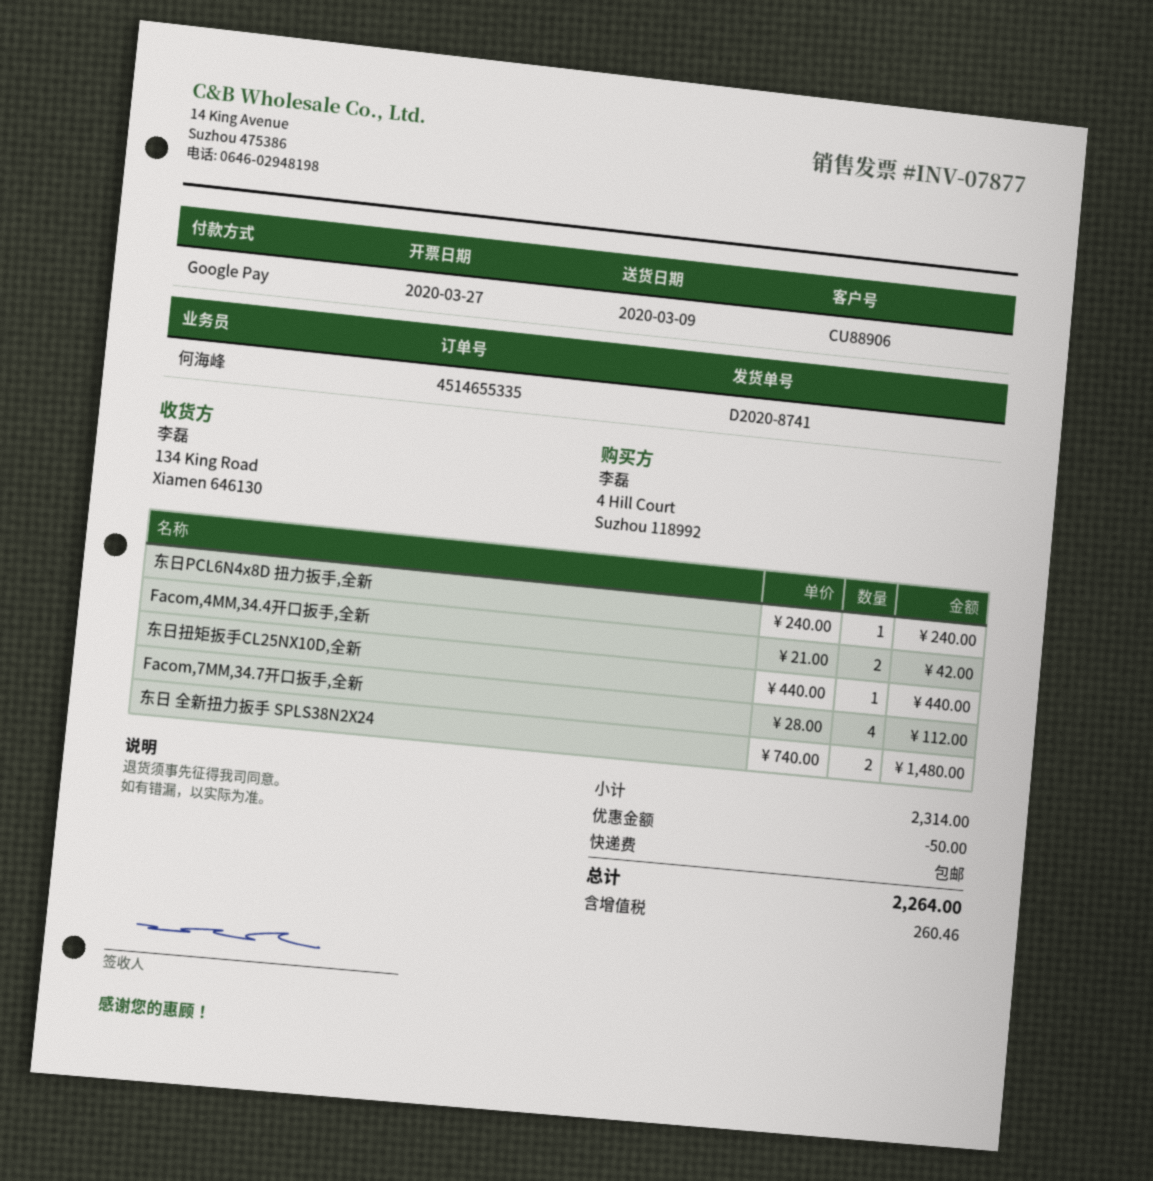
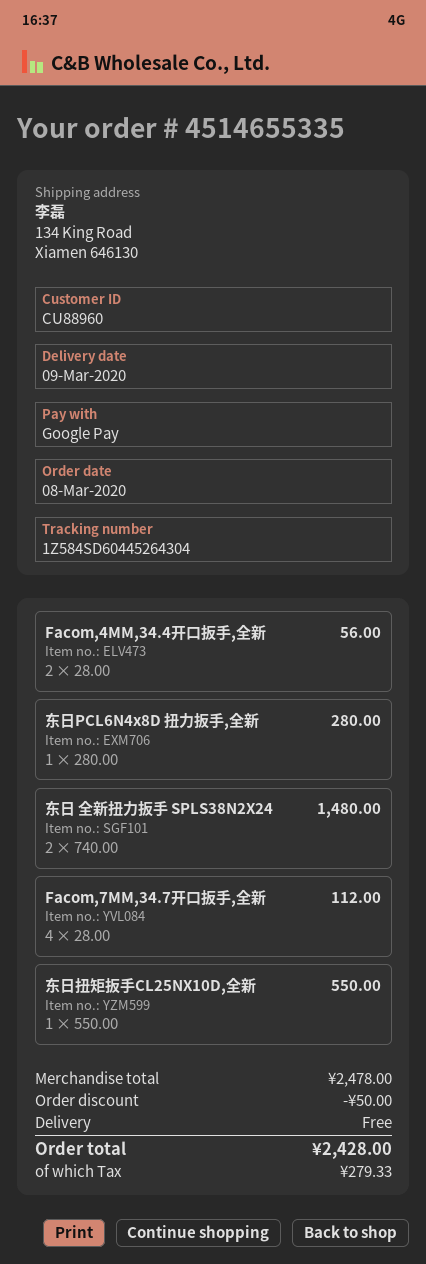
customer number: CU88906 -> CU88960
东日PCL6N4x8D 扭力扳手,全新: 1 x 240.00 = 240.00 -> 1 x 280.00 = 280.00
Facom,4MM,34.4开口扳手,全新: 2 x 21.00 = 42.00 -> 2 x 28.00 = 56.00
东日扭矩扳手CL25NX10D,全新: 1 x 440.00 = 440.00 -> 1 x 550.00 = 550.00
subtotal: 2314.00 -> 2478.00
tax: 260.46 -> 279.33
total: 2264.00 -> 2428.00

